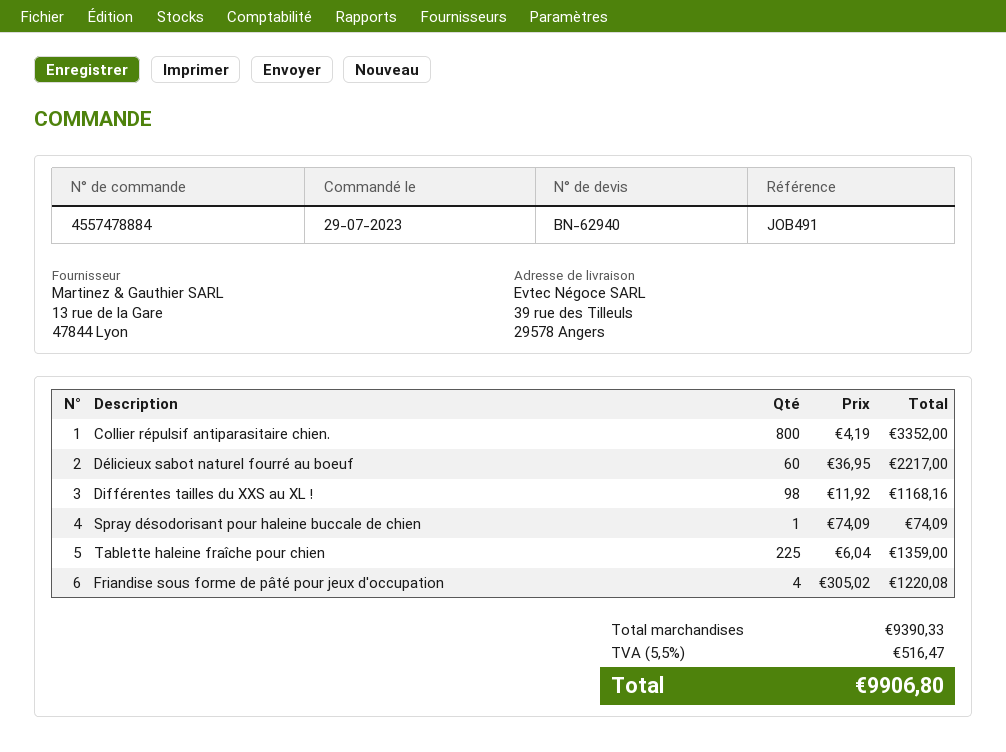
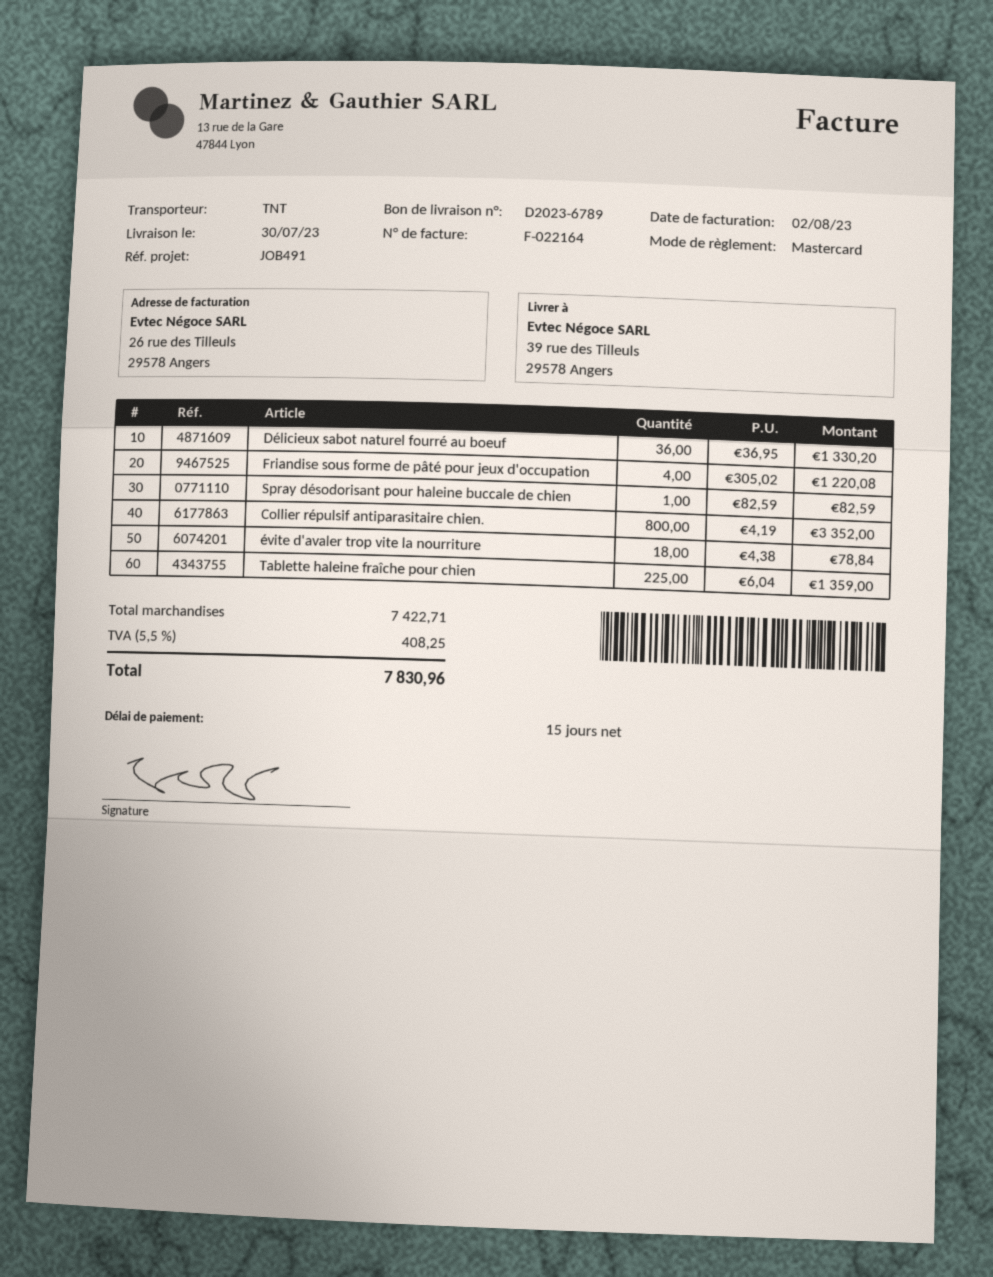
Délicieux sabot naturel fourré au boeuf: 60 x 36.95 = 2217.00 -> 36 x 36.95 = 1330.20
Différentes tailles du XXS au XL !: 98 x 11.92 = 1168.16 -> none
Spray désodorisant pour haleine buccale de chien: 1 x 74.09 = 74.09 -> 1 x 82.59 = 82.59
évite d'avaler trop vite la nourriture: none -> 18 x 4.38 = 78.84
subtotal: 9390.33 -> 7422.71
tax: 5.5% = 516.47 -> 5.5% = 408.25
total: 9906.80 -> 7830.96

